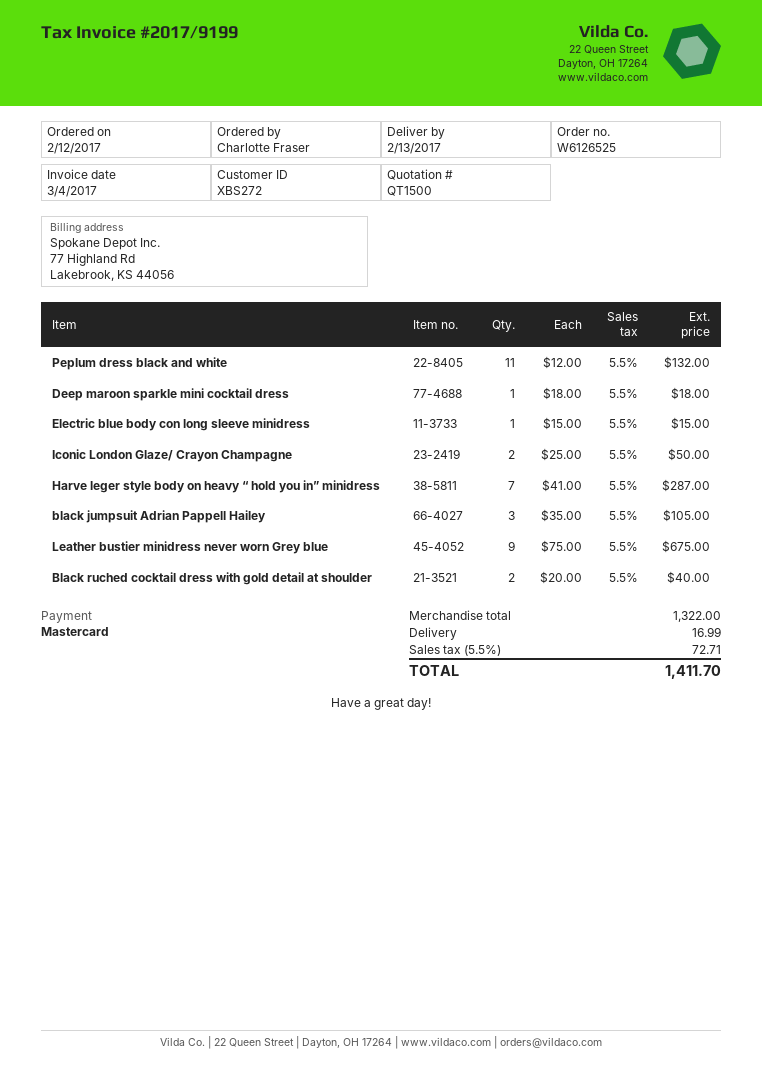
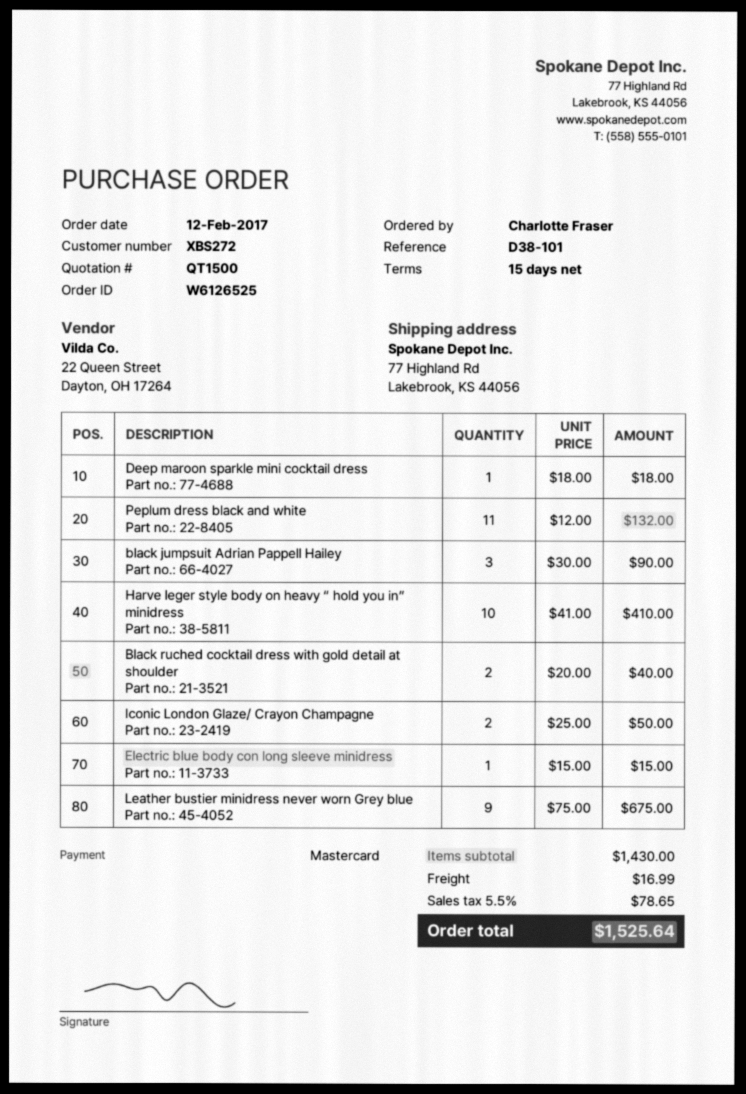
Harve leger style body on heavy “ hold you in” minidress: 7 x 41.00 = 287.00 -> 10 x 41.00 = 410.00
black jumpsuit Adrian Pappell Hailey: 3 x 35.00 = 105.00 -> 3 x 30.00 = 90.00
subtotal: 1322.00 -> 1430.00
tax: 5.5% = 72.71 -> 5.5% = 78.65
total: 1411.70 -> 1525.64

